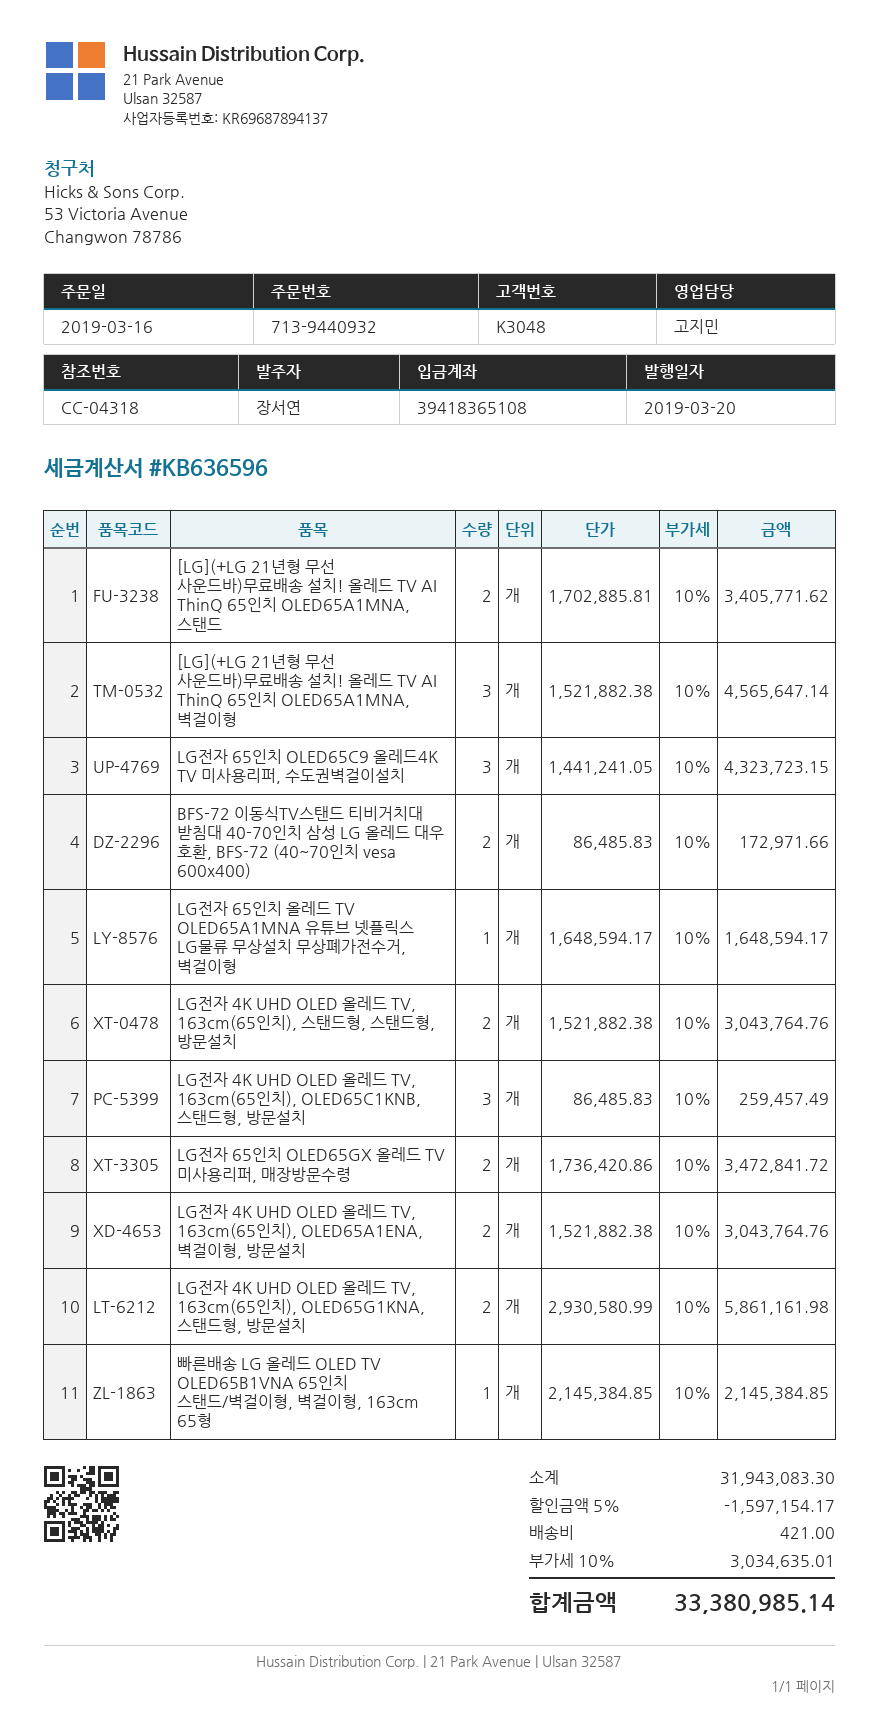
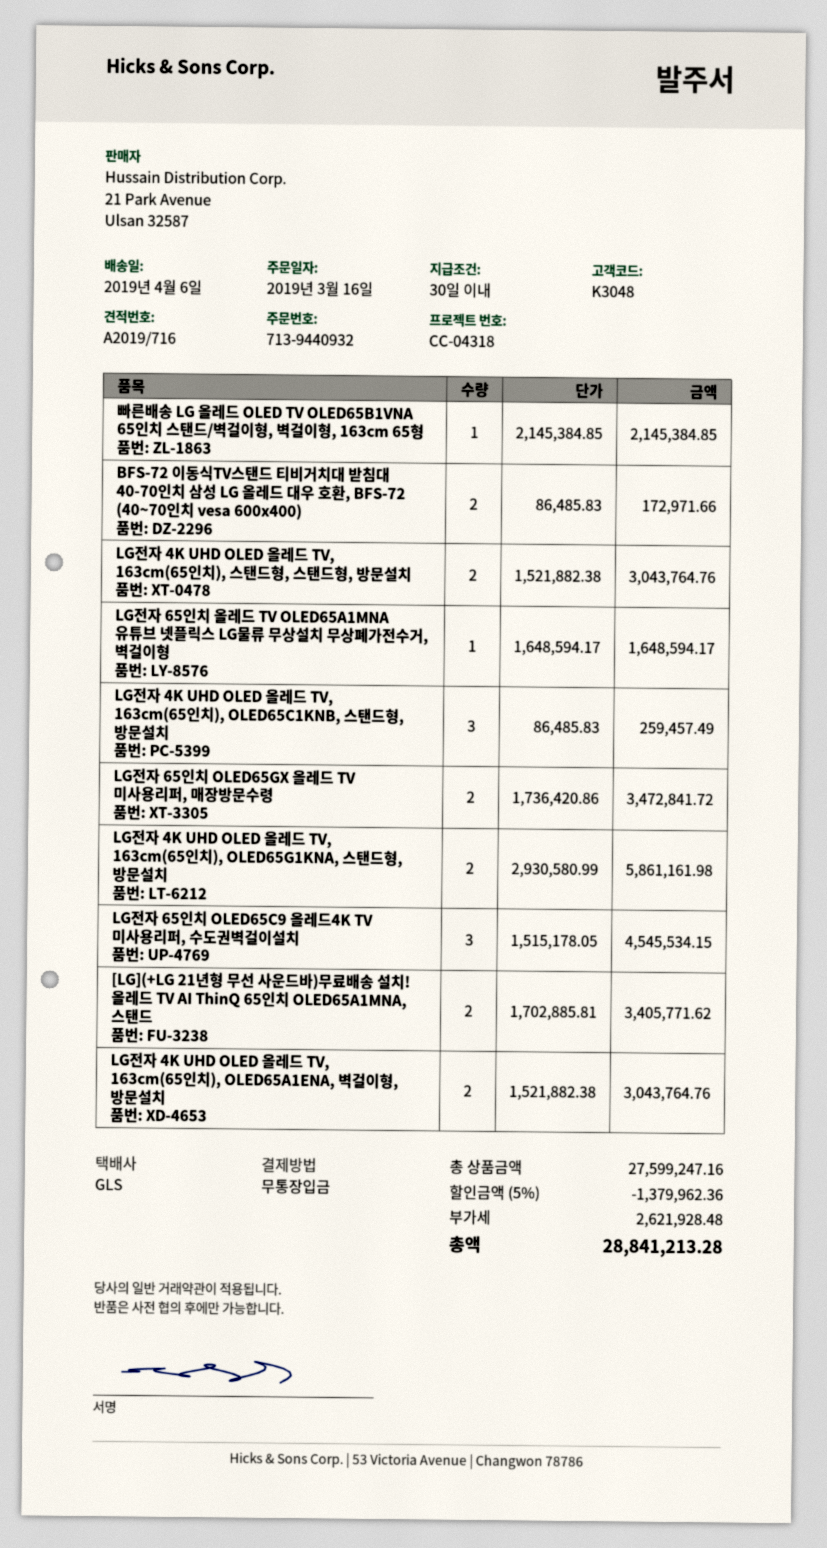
[LG](+LG 21년형 무선 사운드바)무료배송 설치! 올레드 TV AI ThinQ 65인치 OLED65A1MNA, 벽걸이형: 3 x 1521882.38 = 4565647.14 -> none
LG전자 65인치 OLED65C9 올레드4K TV 미사용리퍼, 수도권벽걸이설치: 3 x 1441241.05 = 4323723.15 -> 3 x 1515178.05 = 4545534.15
subtotal: 31943083.30 -> 27599247.16
discount: 5% = 1597154.17 -> 5% = 1379962.36
shipping: 421.00 -> none
tax: 3034635.01 -> 2621928.48
total: 33380985.14 -> 28841213.28

